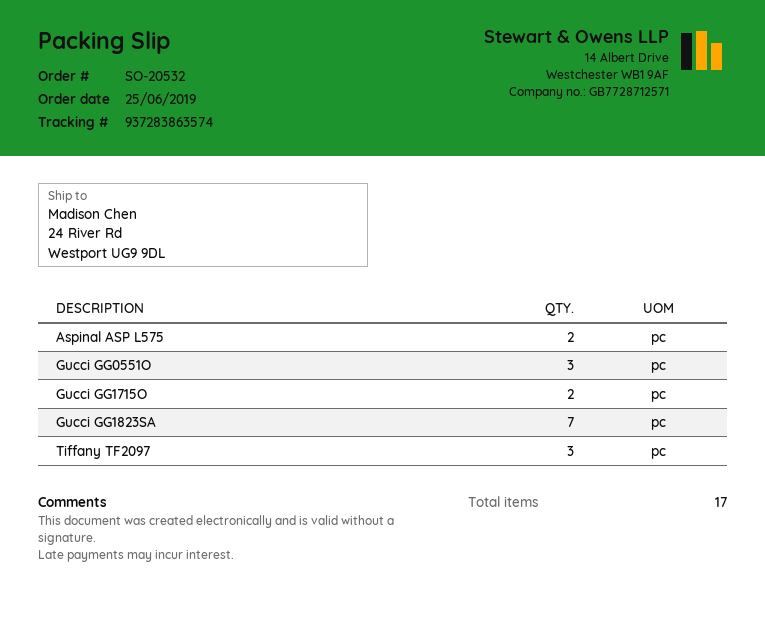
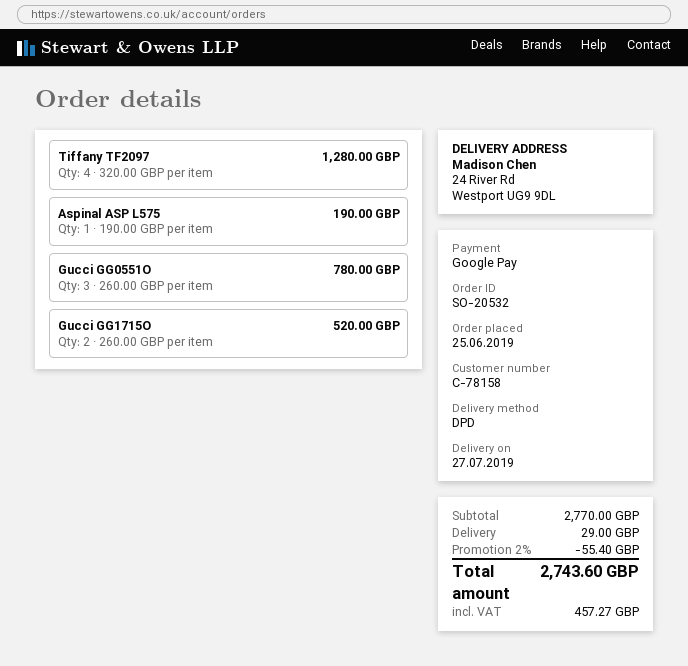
Aspinal ASP L575: 2 -> 1
Gucci GG1823SA: 7 -> none
Tiffany TF2097: 3 -> 4

